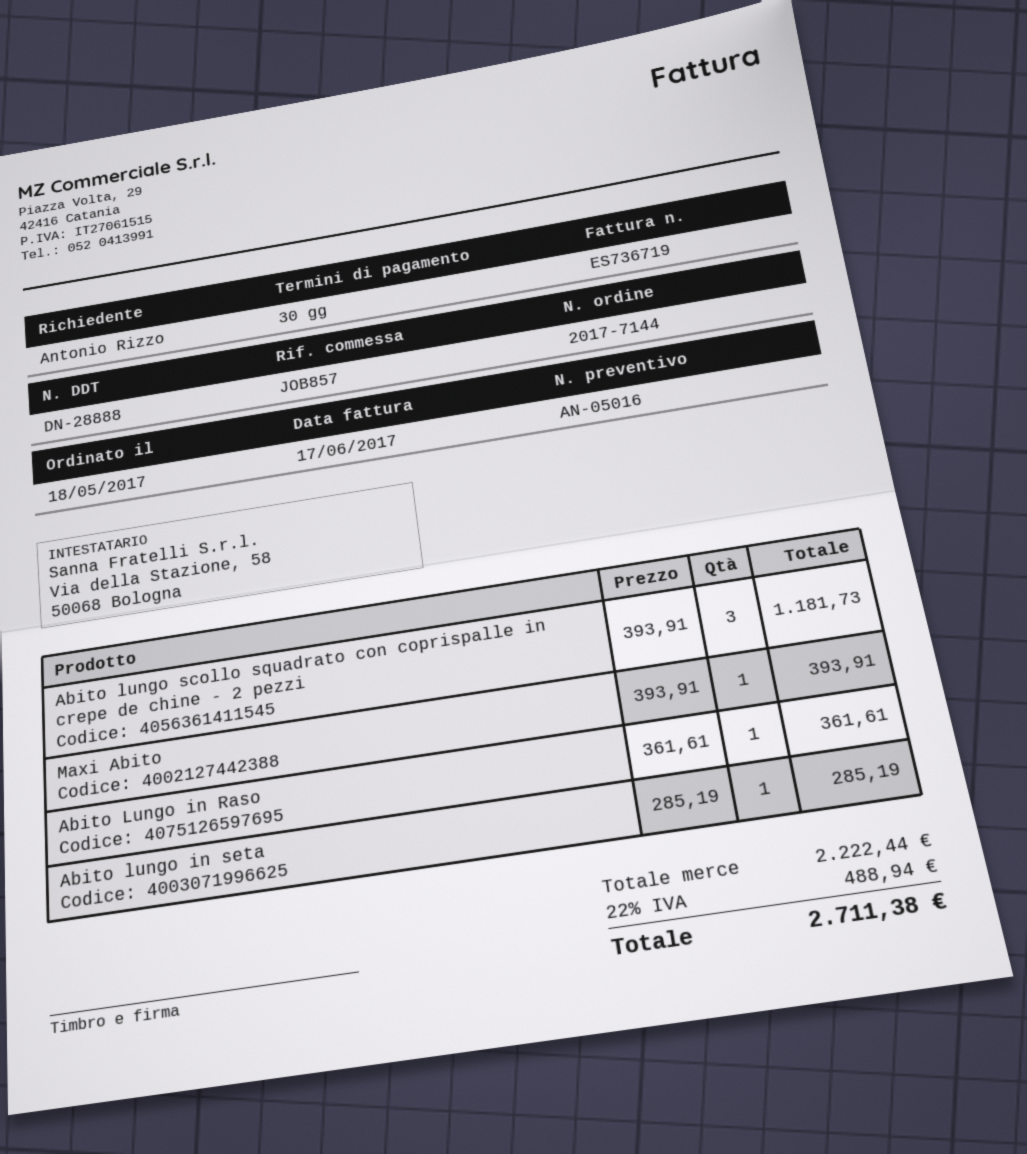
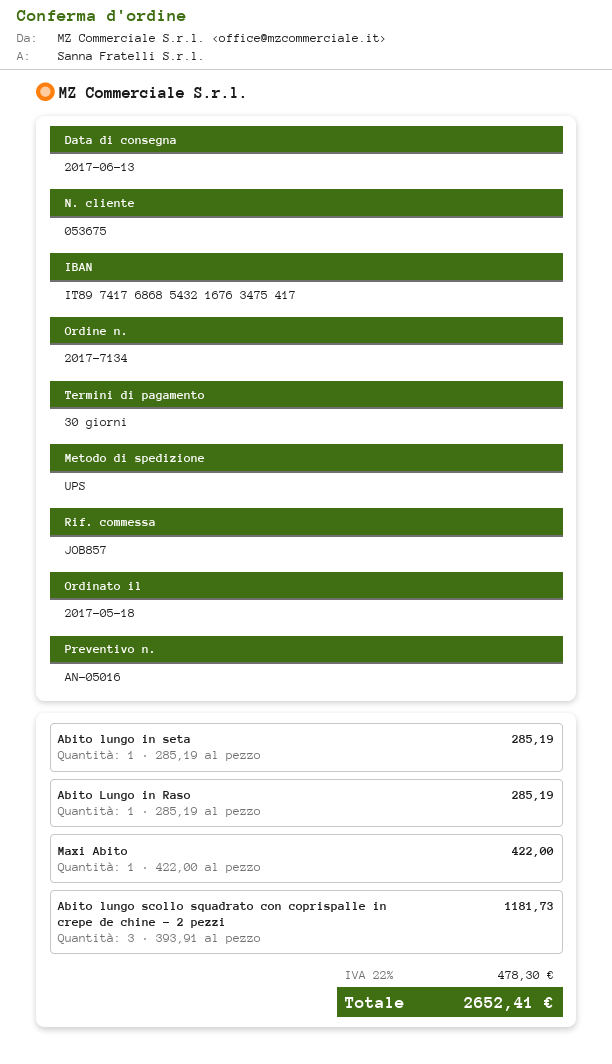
order number: 2017-7144 -> 2017-7134
Maxi Abito: 1 x 393.91 = 393.91 -> 1 x 422.00 = 422.00
Abito Lungo in Raso: 1 x 361.61 = 361.61 -> 1 x 285.19 = 285.19
tax: 22% = 488.94 -> 22% = 478.30
total: 2711.38 -> 2652.41

